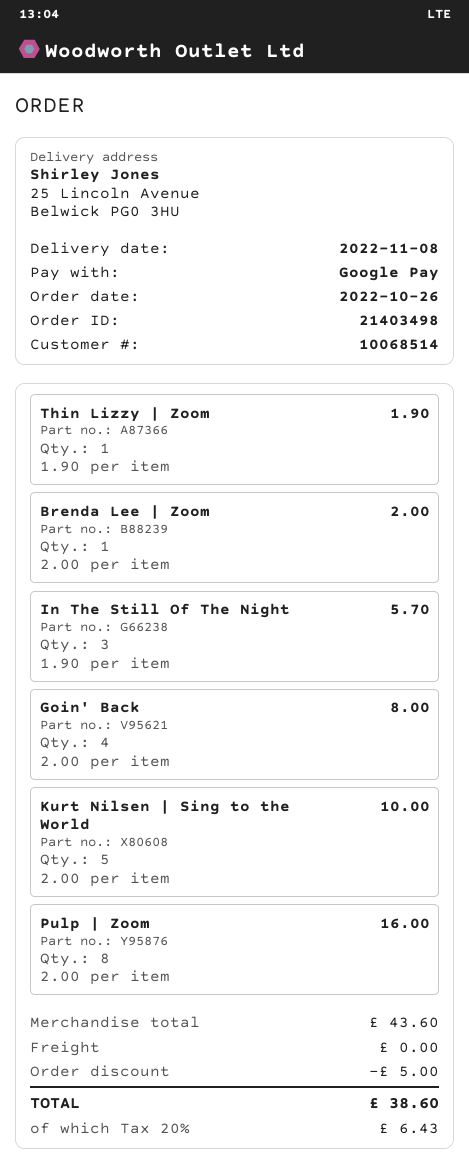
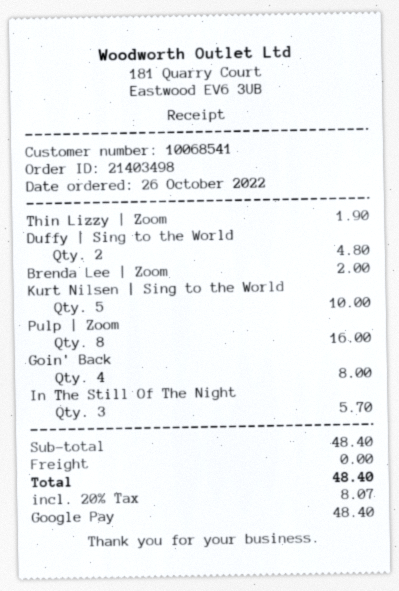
customer number: 10068514 -> 10068541
Duffy | Sing to the World: none -> 2 for 4.80
subtotal: 43.60 -> 48.40
discount: 5.00 -> none
tax: 20% = 6.43 -> 20% = 8.07
total: 38.60 -> 48.40

